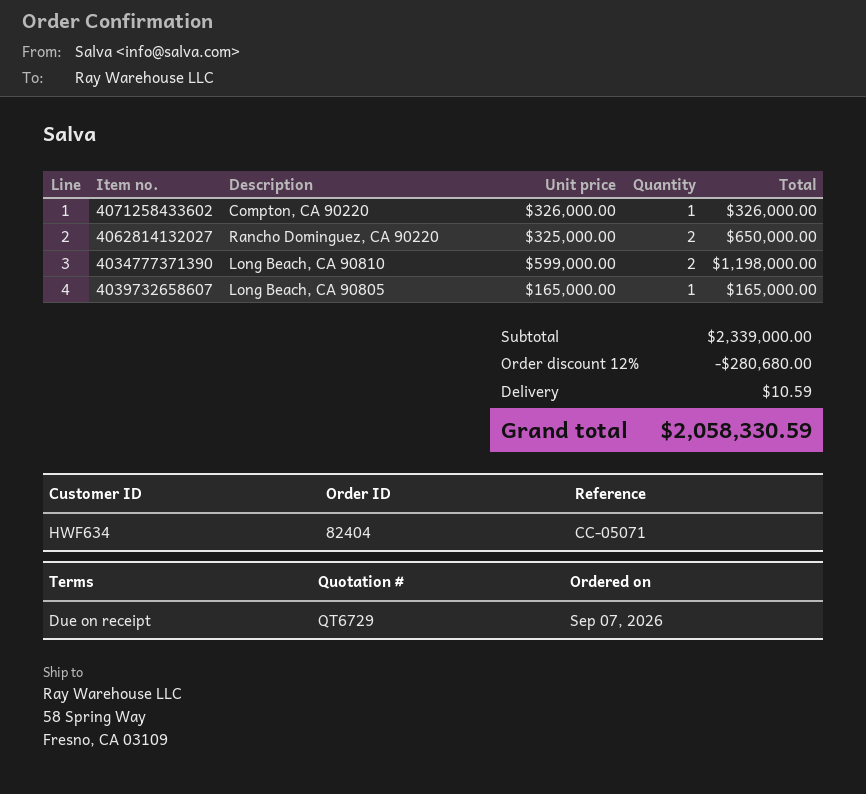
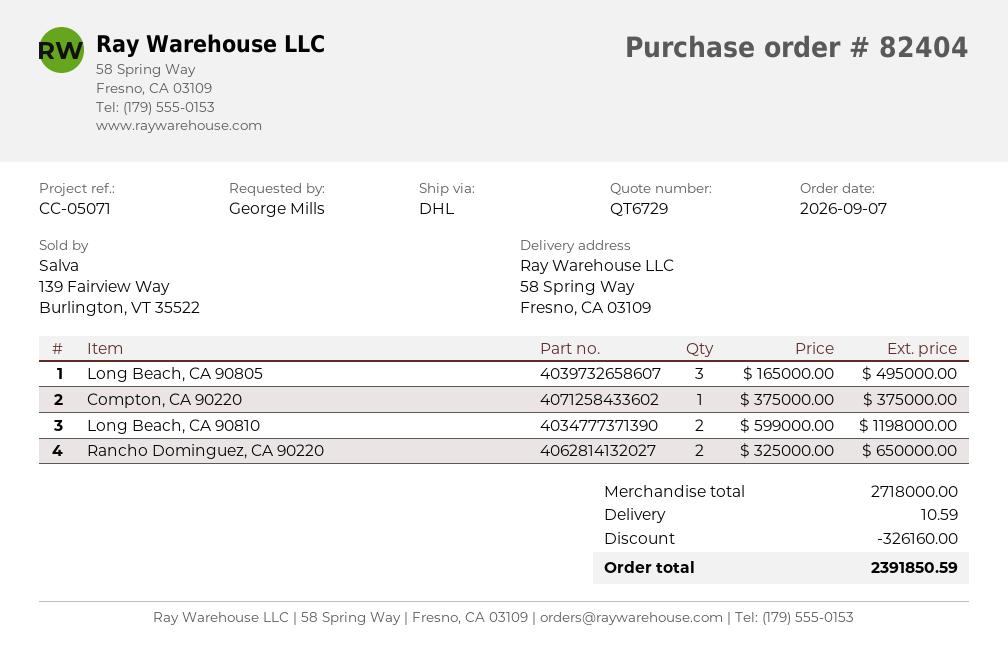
Compton, CA 90220: 1 x 326000.00 = 326000.00 -> 1 x 375000.00 = 375000.00
Long Beach, CA 90805: 1 x 165000.00 = 165000.00 -> 3 x 165000.00 = 495000.00
subtotal: 2339000.00 -> 2718000.00
discount: 280680.00 -> 326160.00
total: 2058330.59 -> 2391850.59

